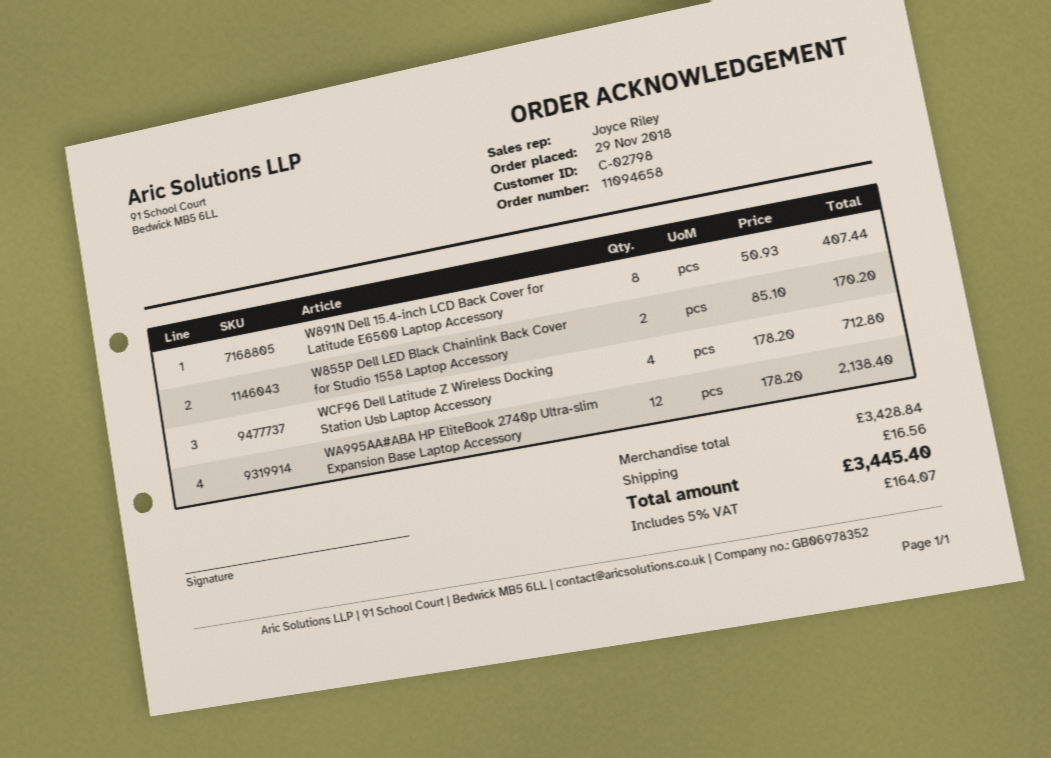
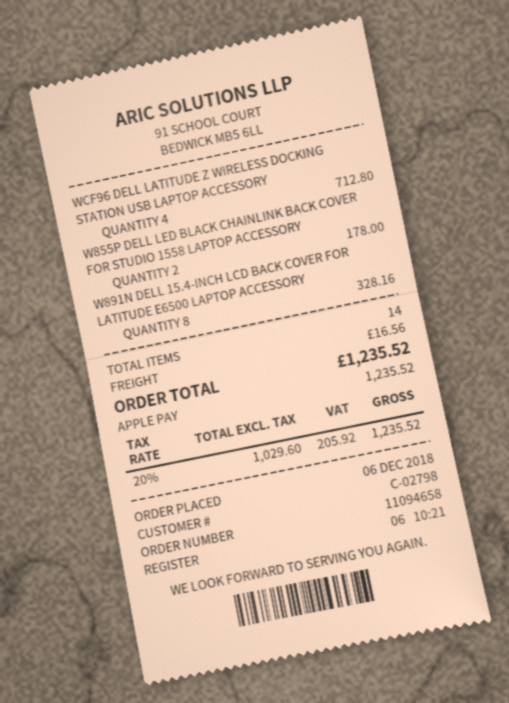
order date: 2018-11-29 -> 2018-12-06
W891N Dell 15.4-inch LCD Back Cover for Latitude E6500 Laptop Accessory: 8 for 407.44 -> 8 for 328.16
W855P Dell LED Black Chainlink Back Cover for Studio 1558 Laptop Accessory: 2 for 170.20 -> 2 for 178.00
WA995AA#ABA HP EliteBook 2740p Ultra-slim Expansion Base Laptop Accessory: 12 for 2138.40 -> none
tax: 5% = 164.07 -> 20% = 205.92
total: 3445.40 -> 1235.52

